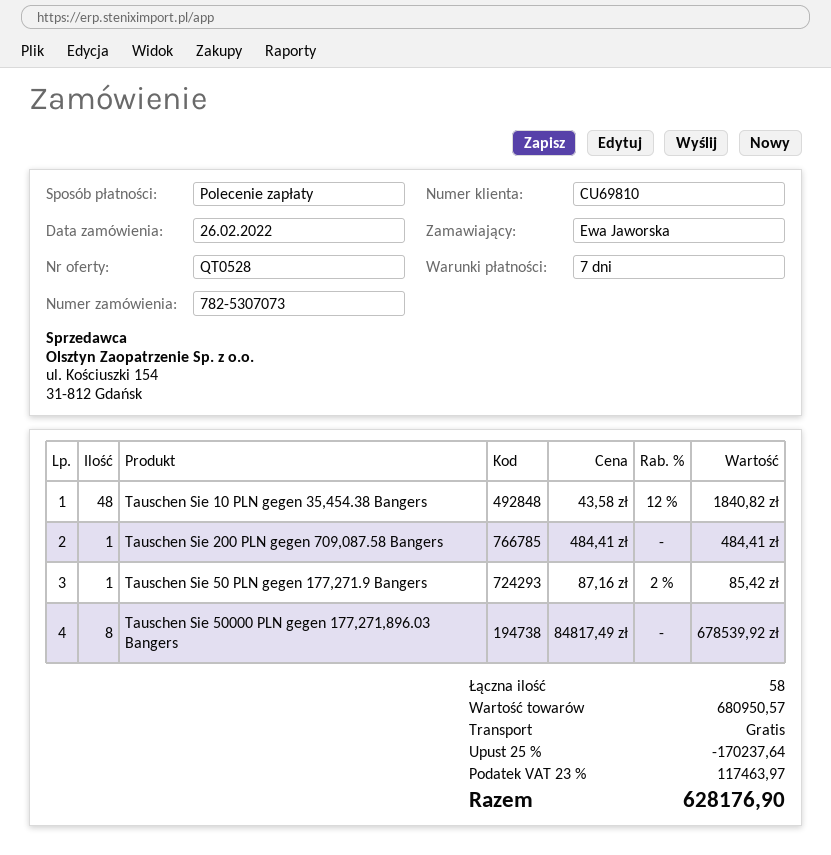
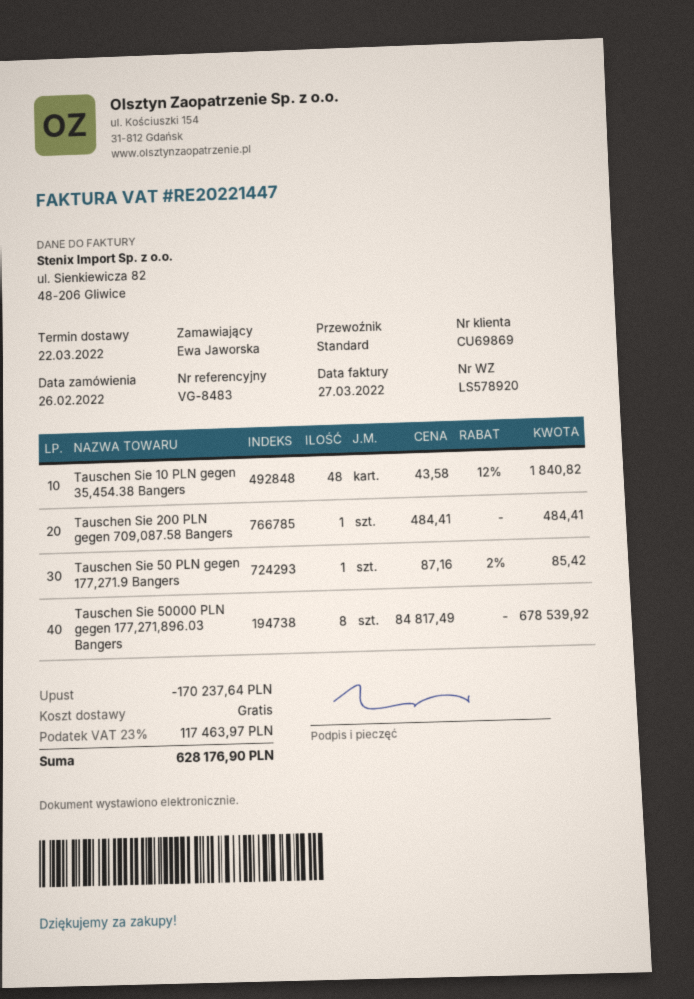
customer number: CU69810 -> CU69869

